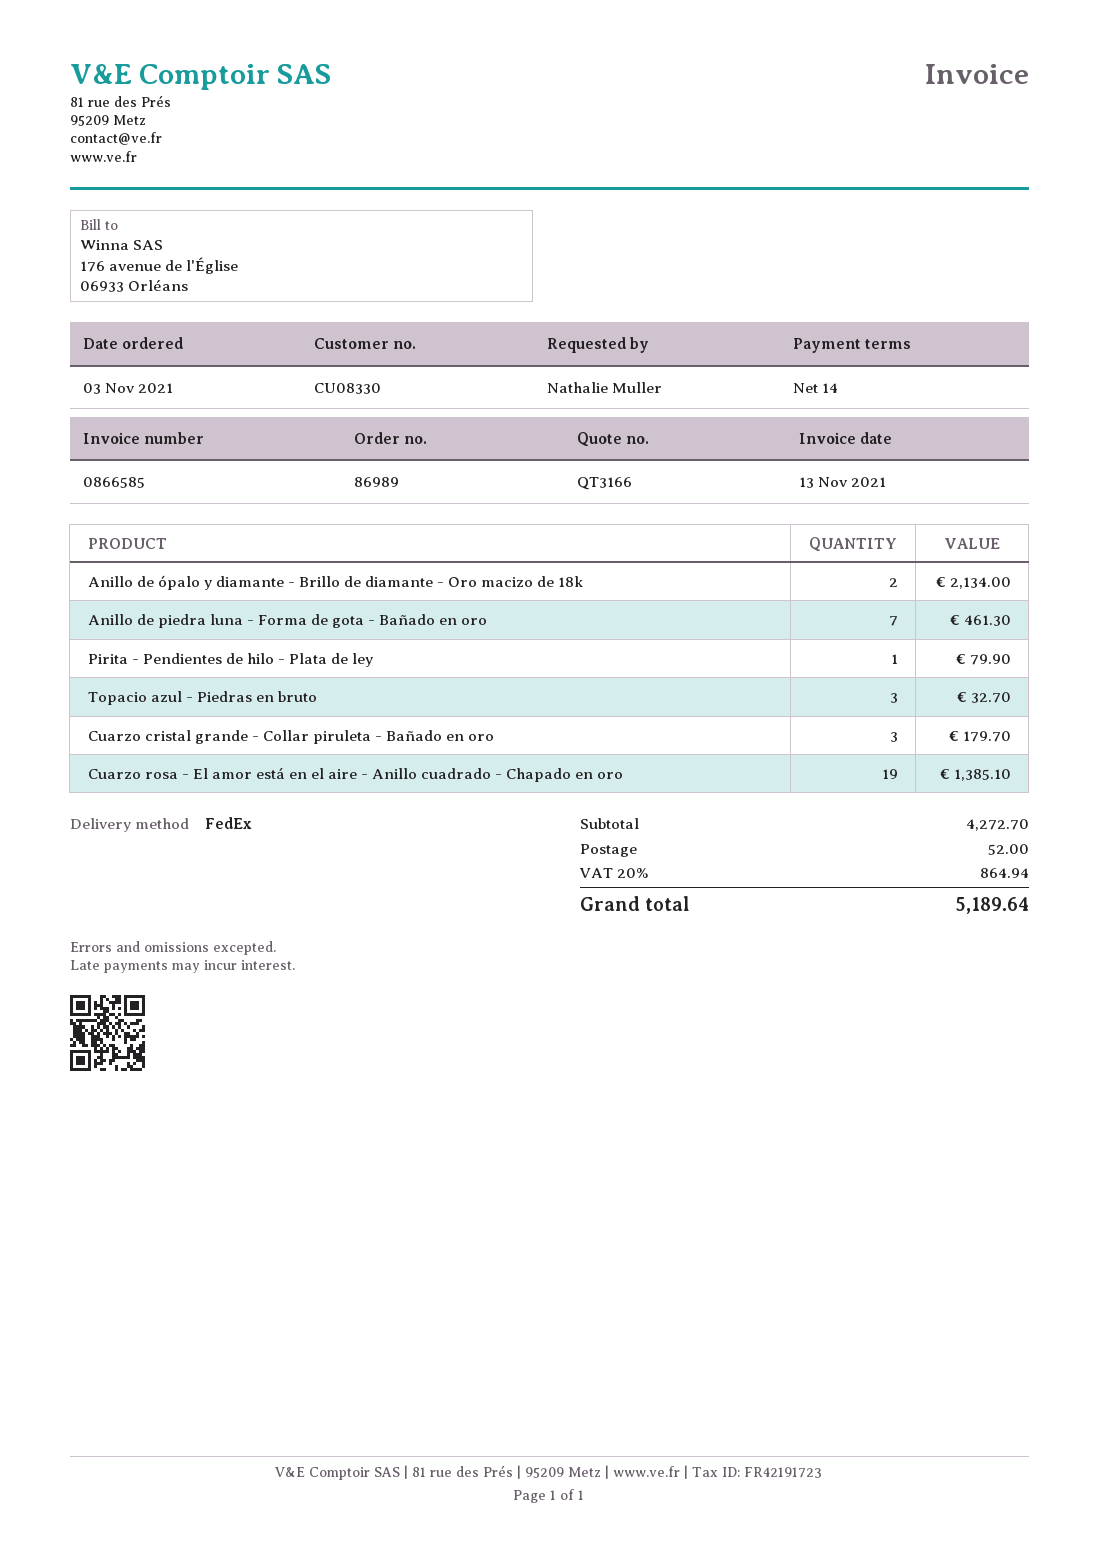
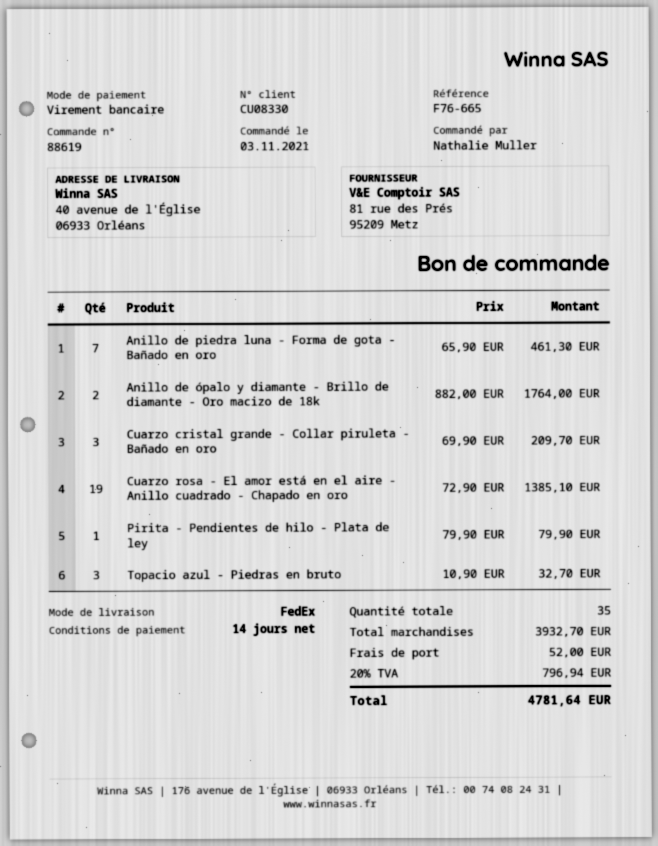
order number: 86989 -> 88619
Anillo de ópalo y diamante - Brillo de diamante - Oro macizo de 18k: 2 for 2134.00 -> 2 for 1764.00
Cuarzo cristal grande - Collar piruleta - Bañado en oro: 3 for 179.70 -> 3 for 209.70
subtotal: 4272.70 -> 3932.70
tax: 20% = 864.94 -> 20% = 796.94
total: 5189.64 -> 4781.64

